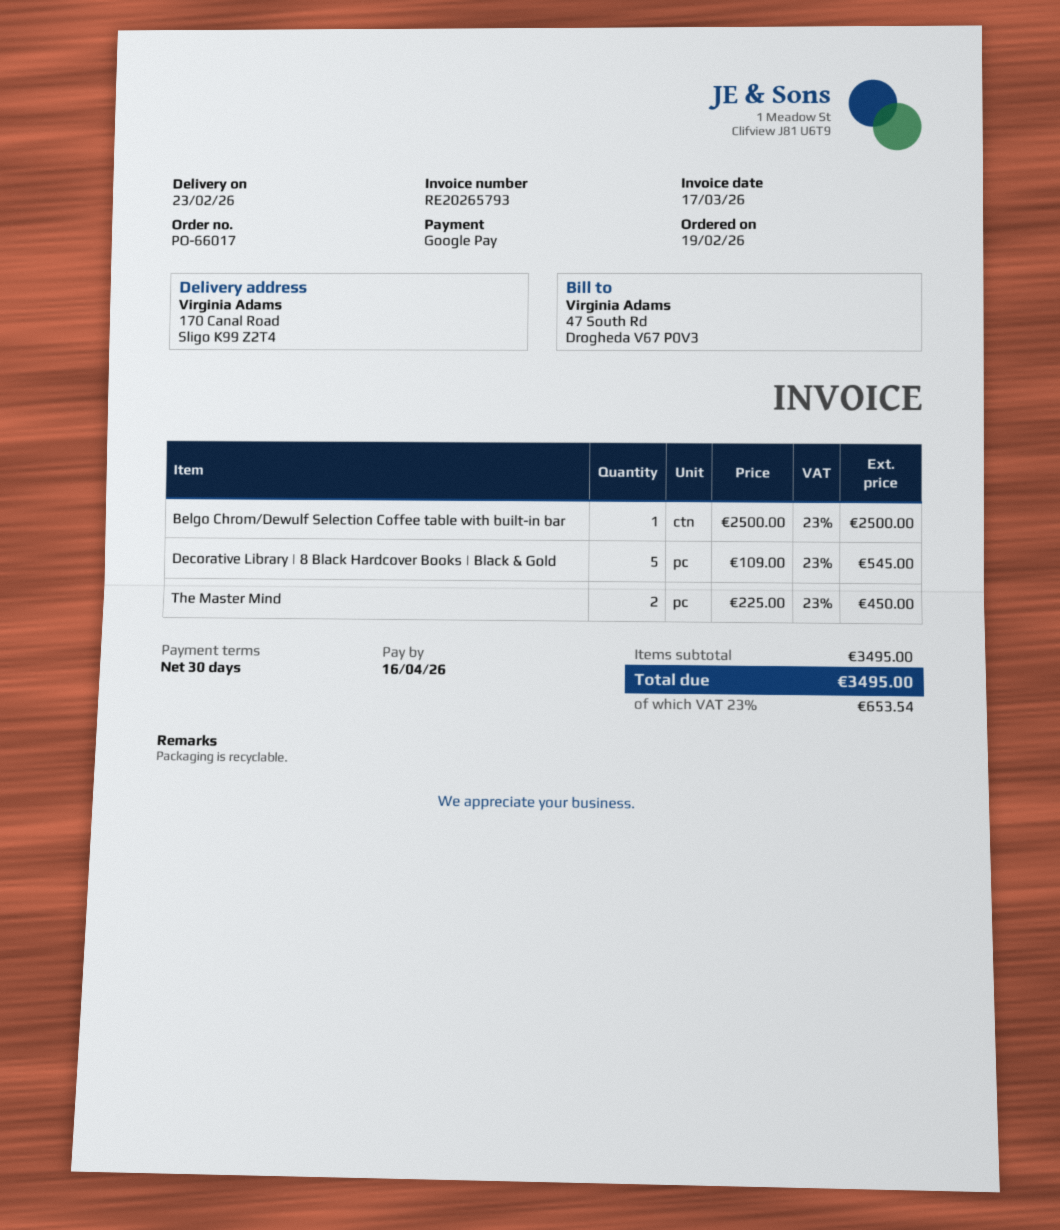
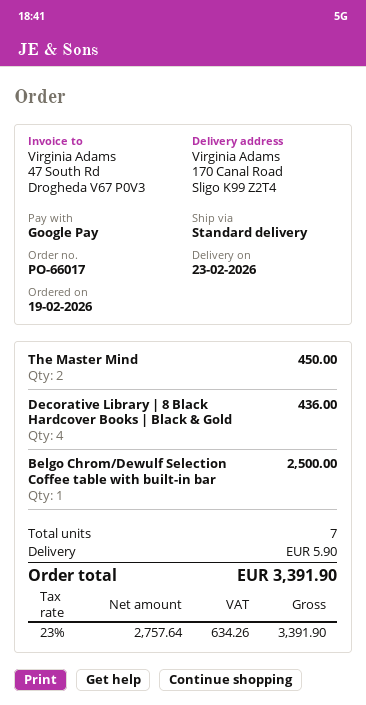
Decorative Library | 8 Black Hardcover Books | Black & Gold: 5 for 545.00 -> 4 for 436.00
shipping: none -> 5.90
tax: 23% = 653.54 -> 23% = 634.26
total: 3495.00 -> 3391.90

